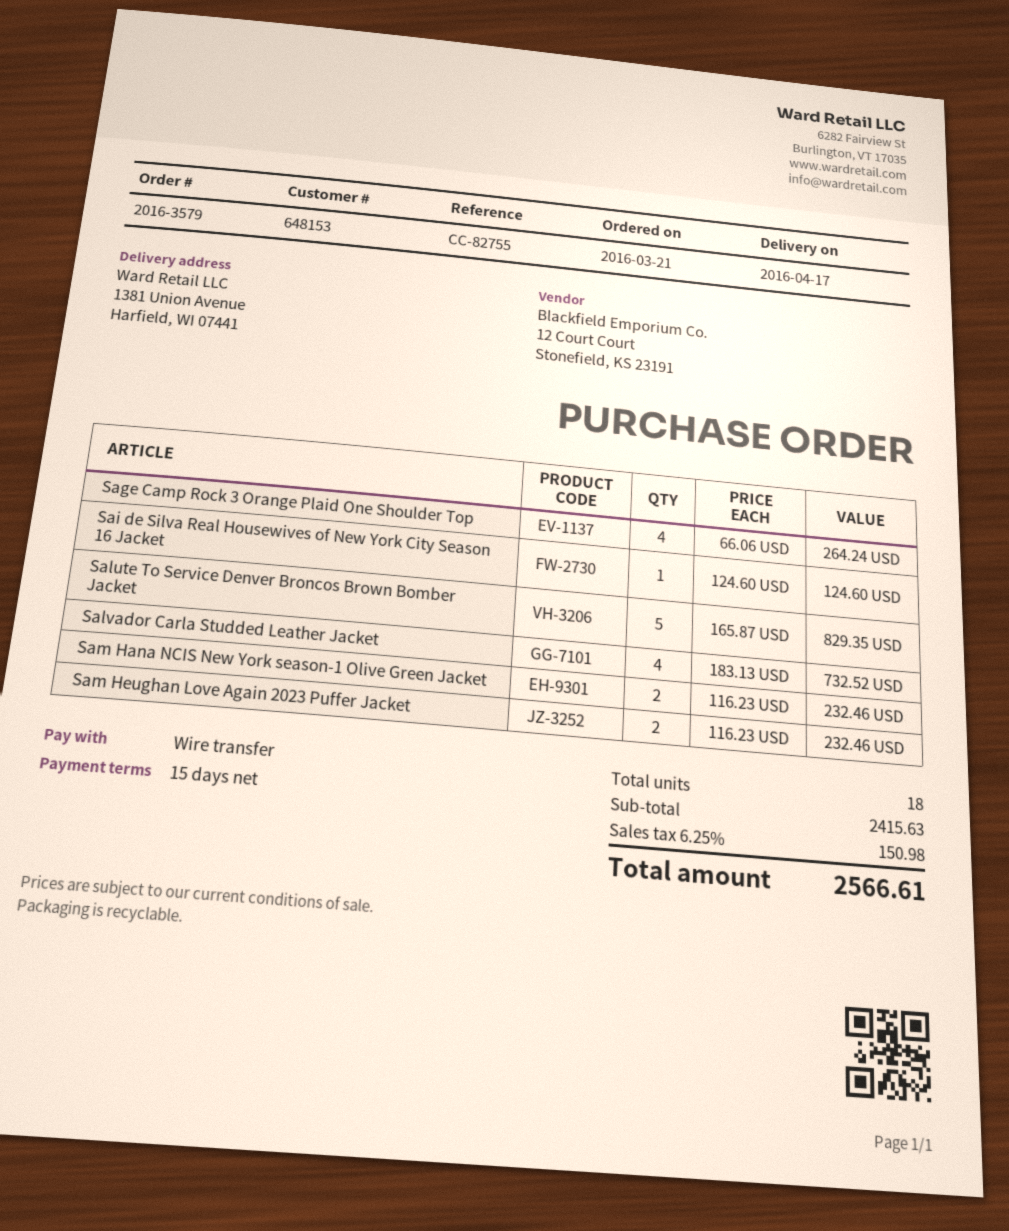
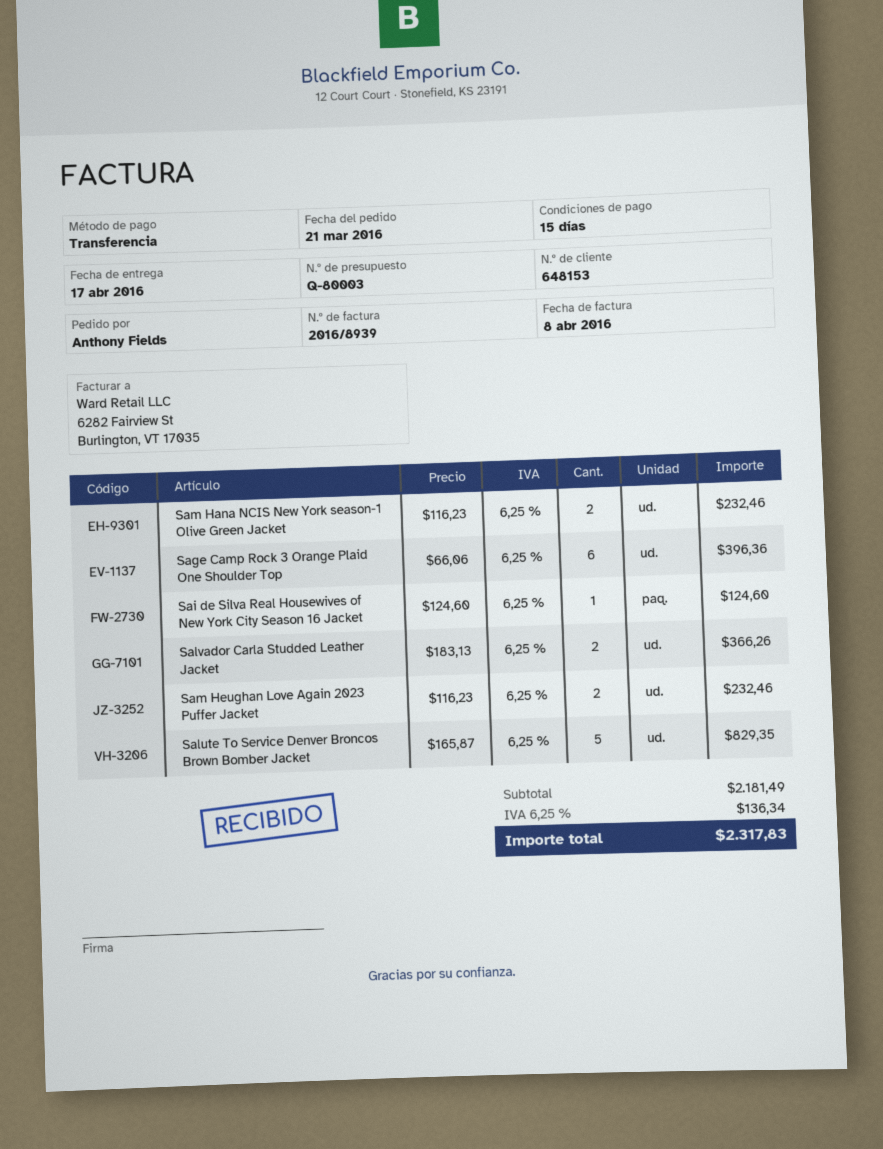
Sage Camp Rock 3 Orange Plaid One Shoulder Top: 4 x 66.06 = 264.24 -> 6 x 66.06 = 396.36
Salvador Carla Studded Leather Jacket: 4 x 183.13 = 732.52 -> 2 x 183.13 = 366.26
subtotal: 2415.63 -> 2181.49
tax: 6.25% = 150.98 -> 6.25% = 136.34
total: 2566.61 -> 2317.83

